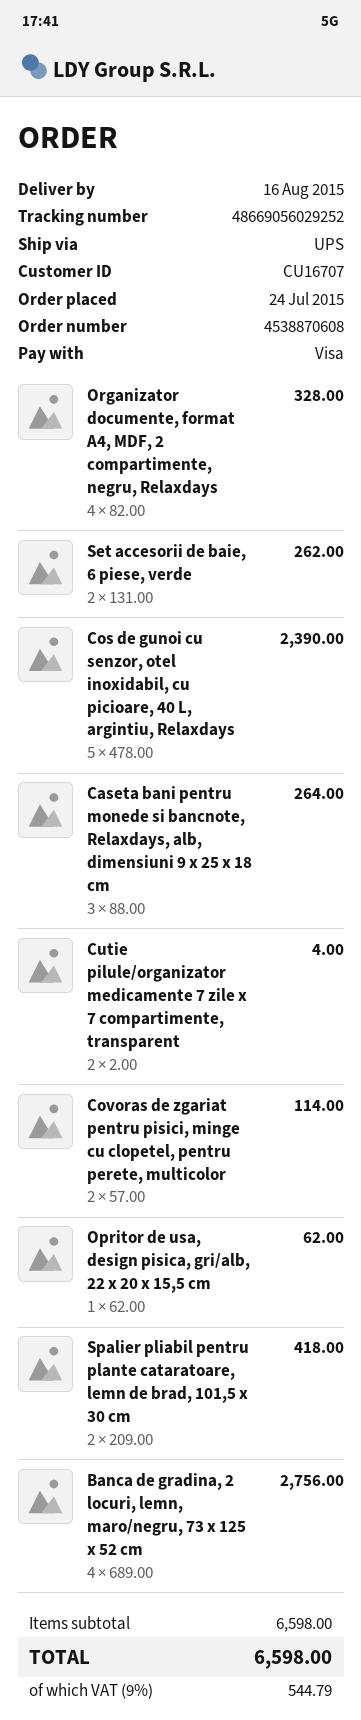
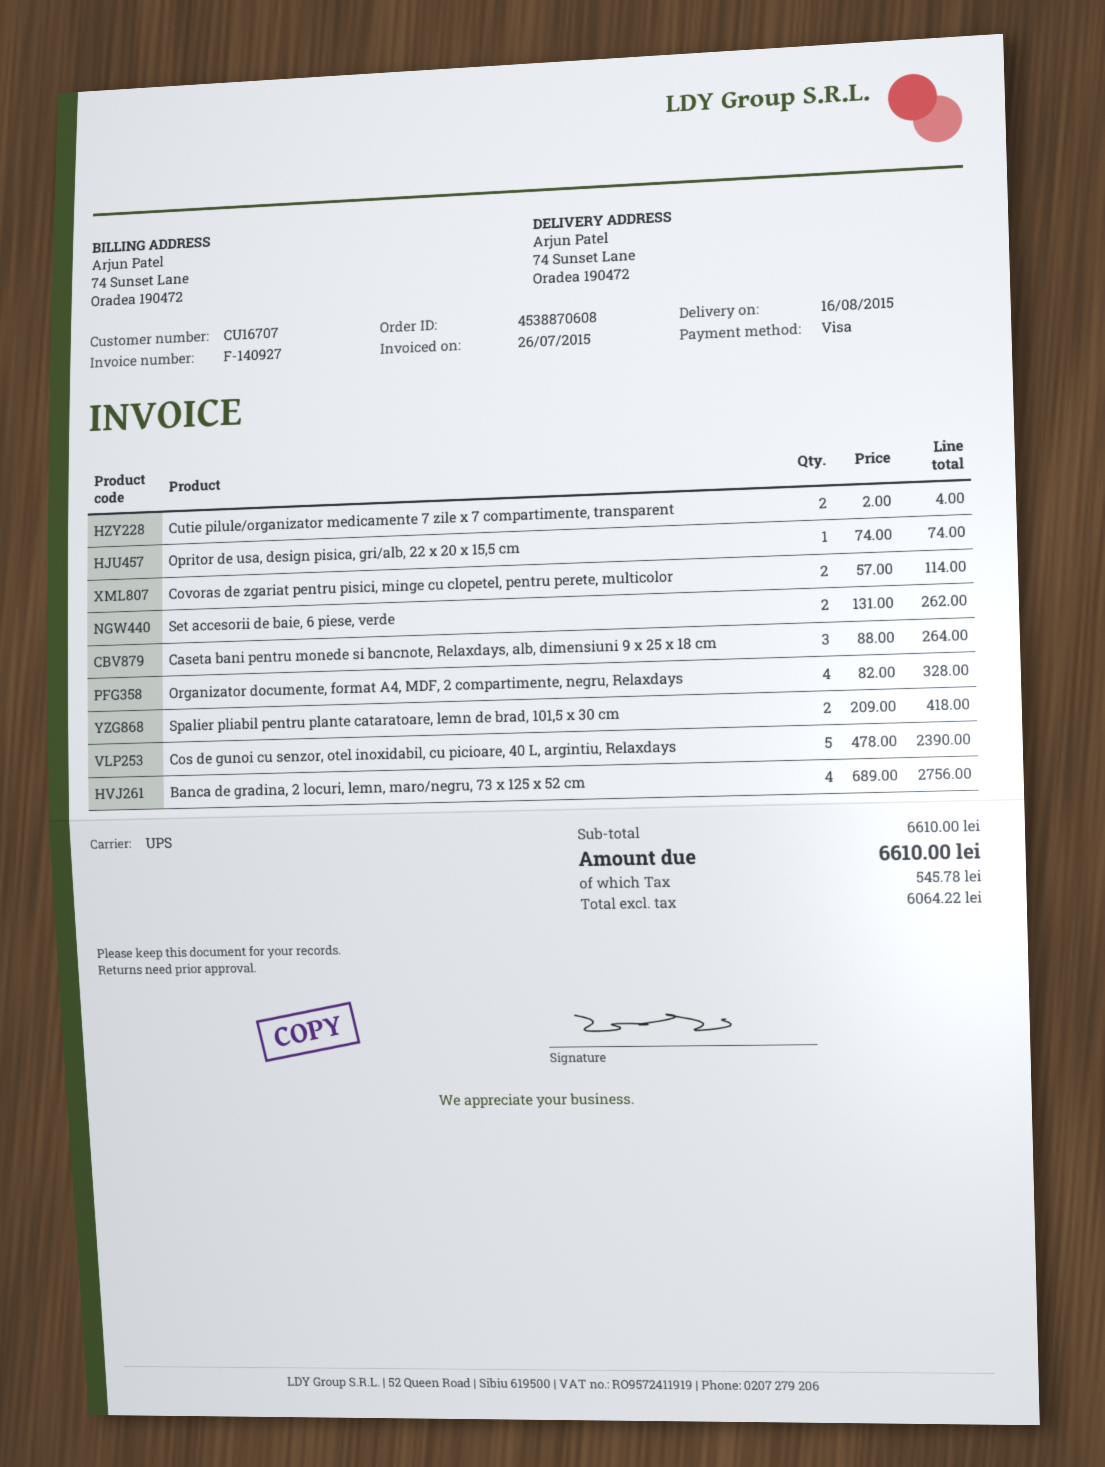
Opritor de usa, design pisica, gri/alb, 22 x 20 x 15,5 cm: 1 x 62.00 = 62.00 -> 1 x 74.00 = 74.00
subtotal: 6598.00 -> 6610.00
tax: 544.79 -> 545.78
total: 6598.00 -> 6610.00

